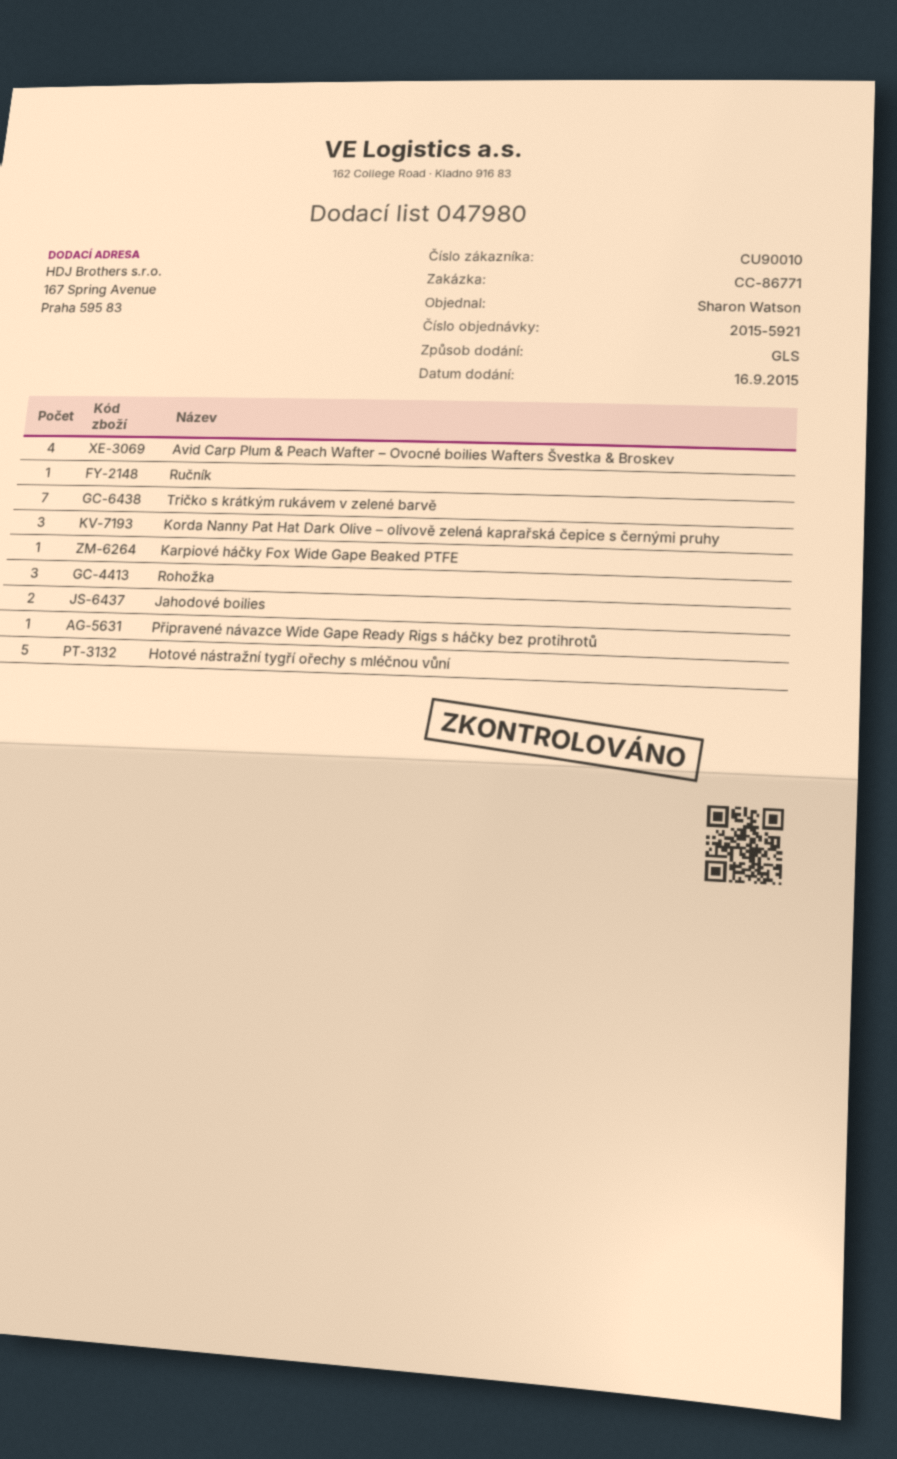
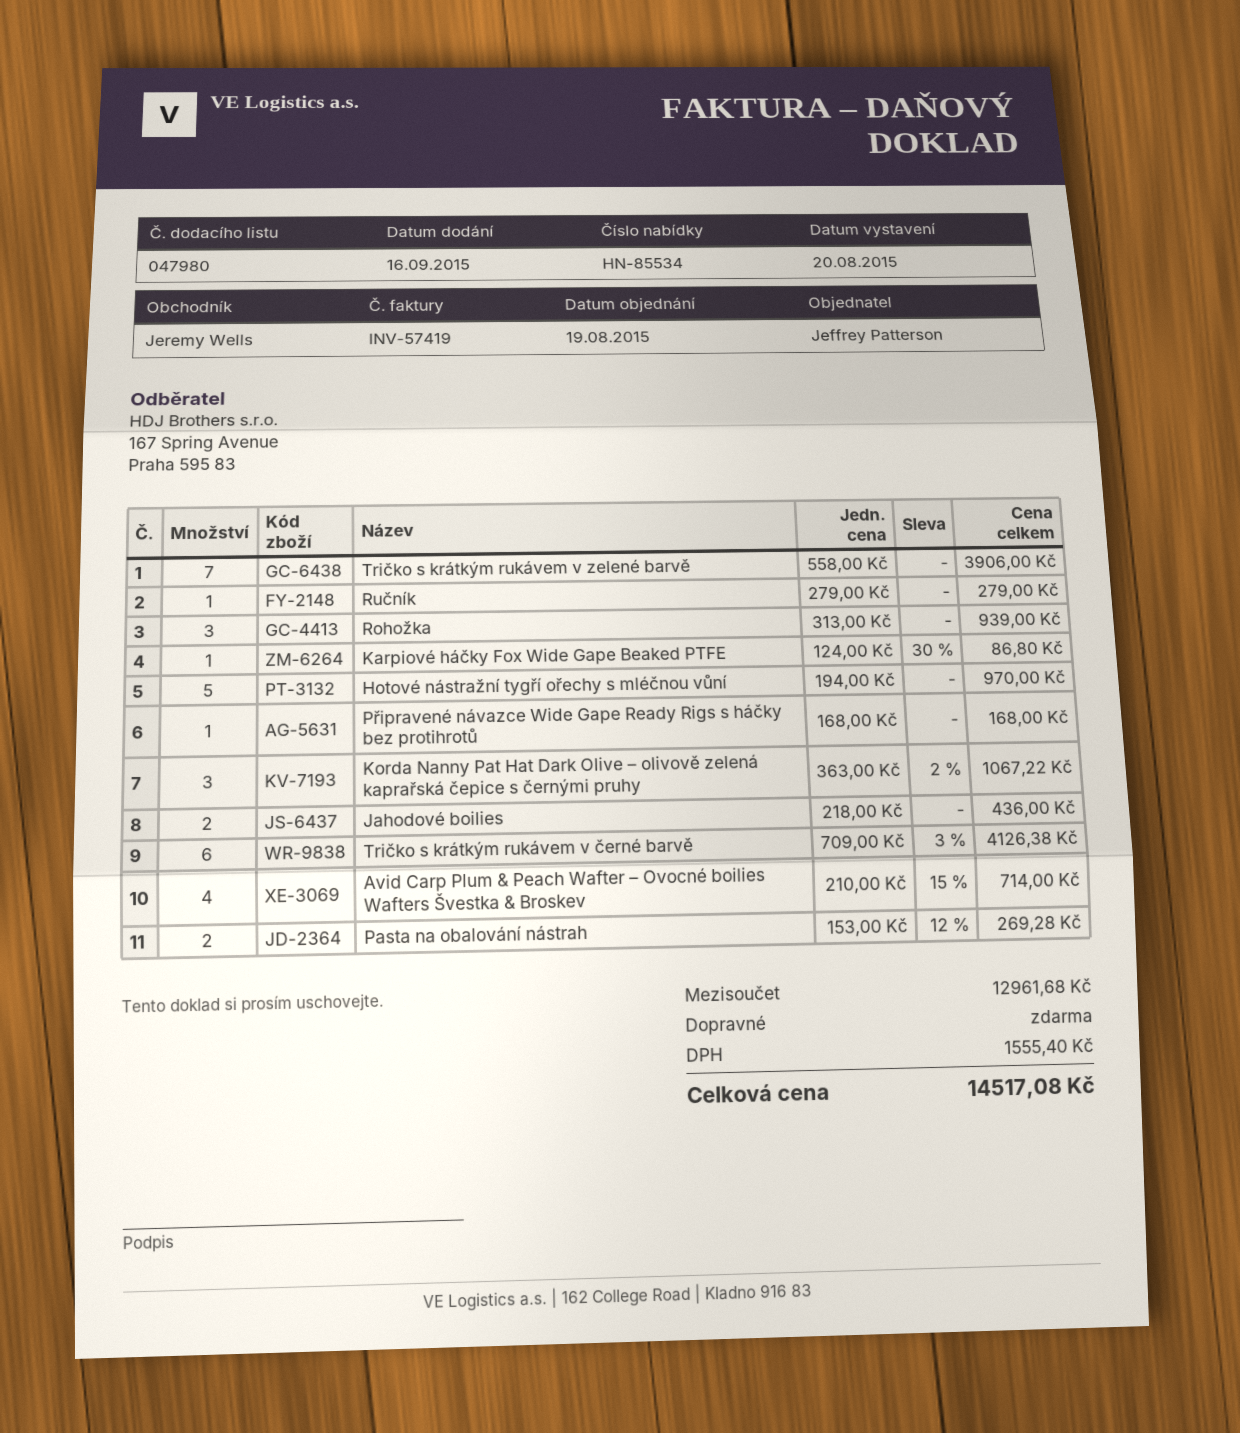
ordered by: Sharon Watson -> Jeffrey Patterson
Tričko s krátkým rukávem v černé barvě: none -> 6
Pasta na obalování nástrah: none -> 2

